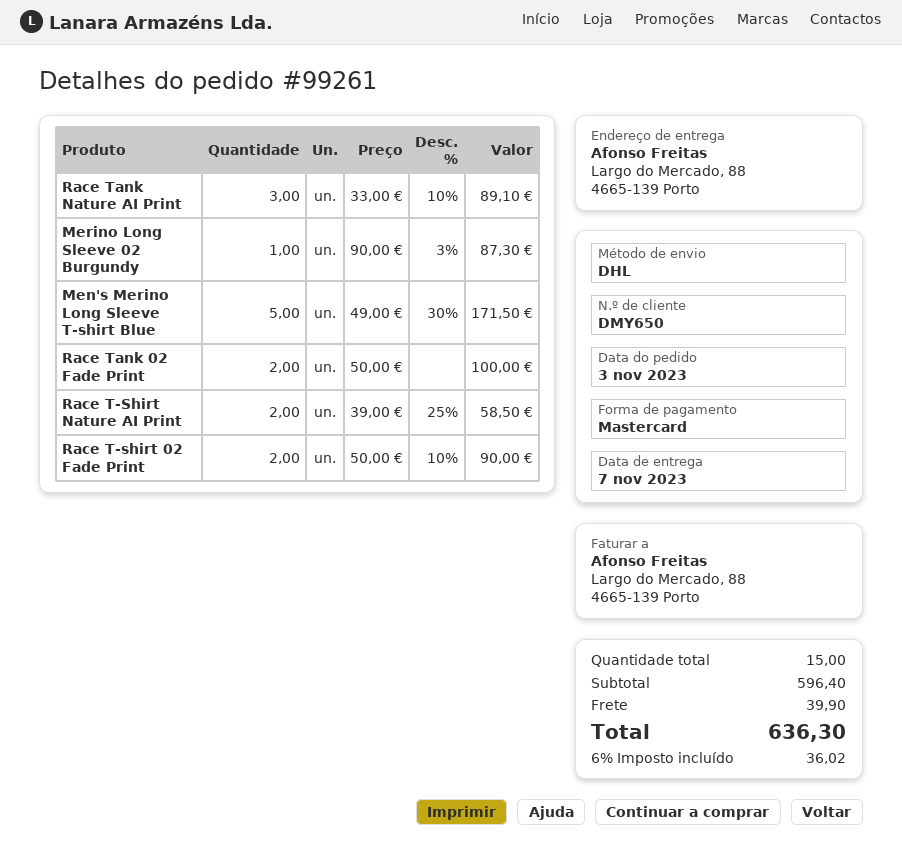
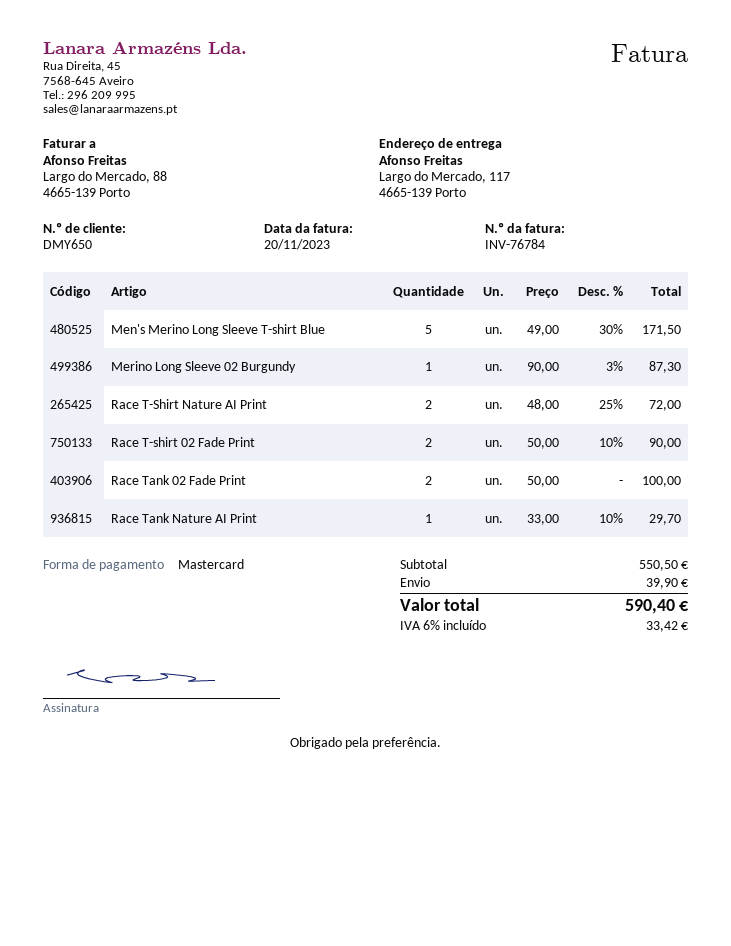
ship to: Largo do Mercado, 88, 4665-139 Porto -> Largo do Mercado, 117, 4665-139 Porto
Race Tank Nature AI Print: 3 x 33.00 - 10% = 89.10 -> 1 x 33.00 - 10% = 29.70
Race T-Shirt Nature AI Print: 2 x 39.00 - 25% = 58.50 -> 2 x 48.00 - 25% = 72.00
subtotal: 596.40 -> 550.50
tax: 6% = 36.02 -> 6% = 33.42
total: 636.30 -> 590.40

